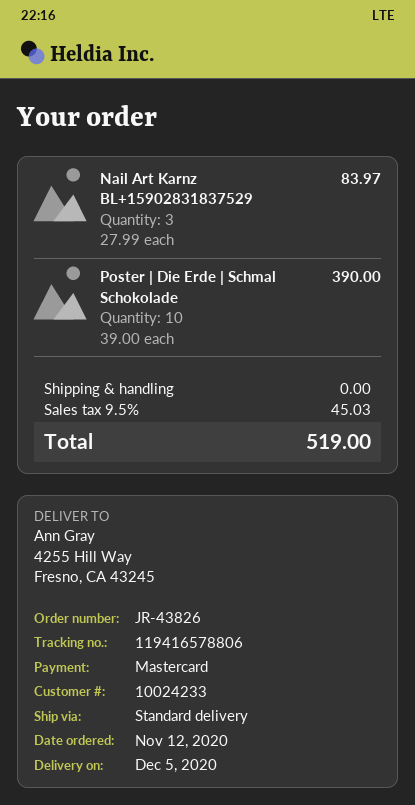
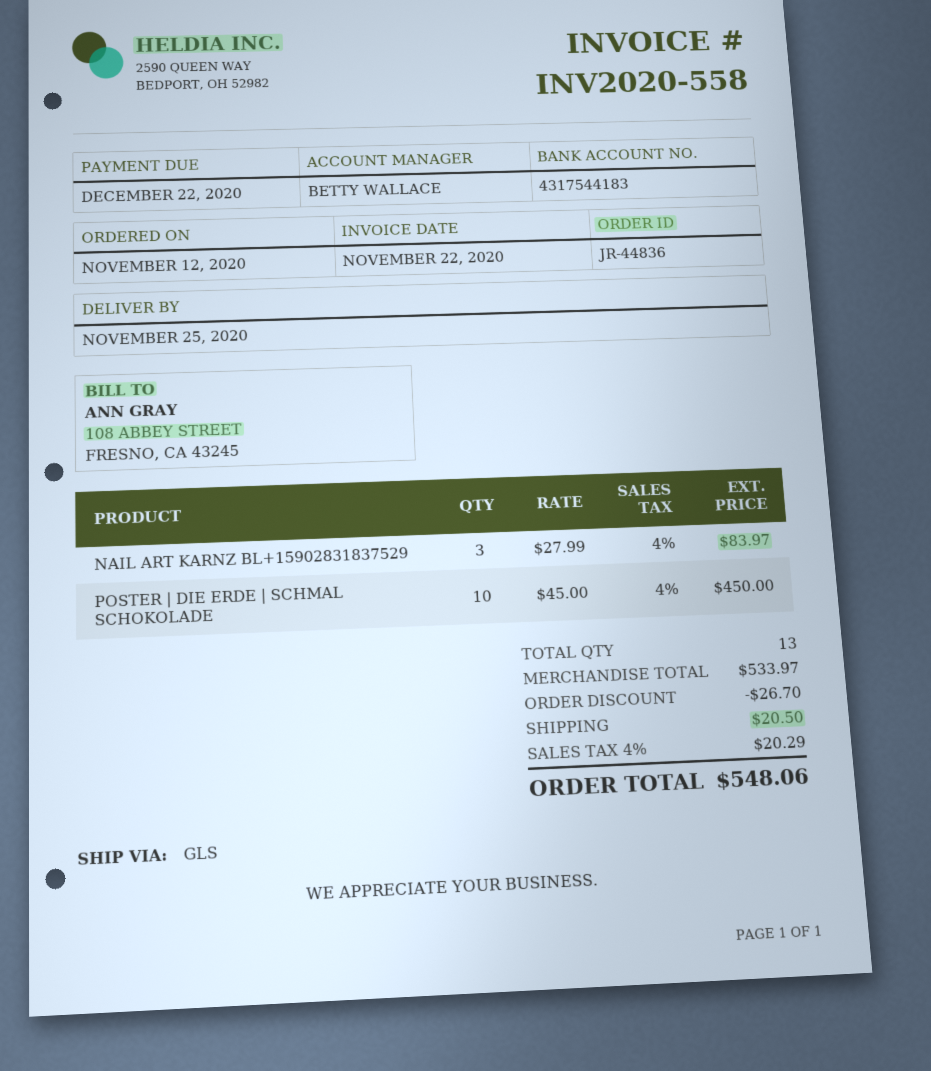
order number: JR-43826 -> JR-44836
delivery date: 2020-12-05 -> 2020-11-25
shipping method: standard -> GLS
Poster | Die Erde | Schmal Schokolade: 10 x 39.00 = 390.00 -> 10 x 45.00 = 450.00
discount: none -> 26.70
shipping: 0.00 -> 20.50
tax: 9.5% = 45.03 -> 4% = 20.29
total: 519.00 -> 548.06

